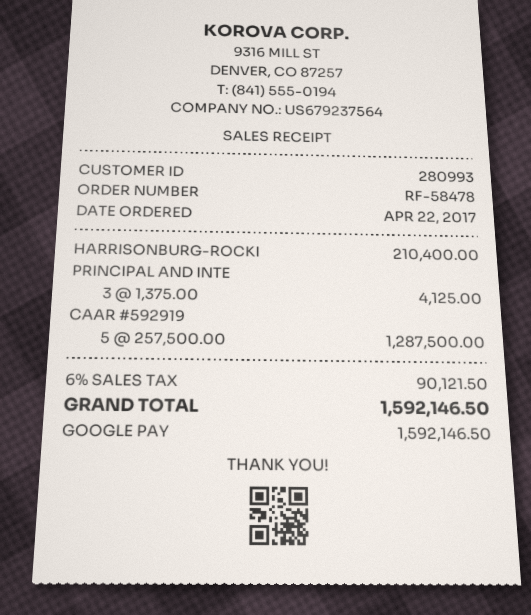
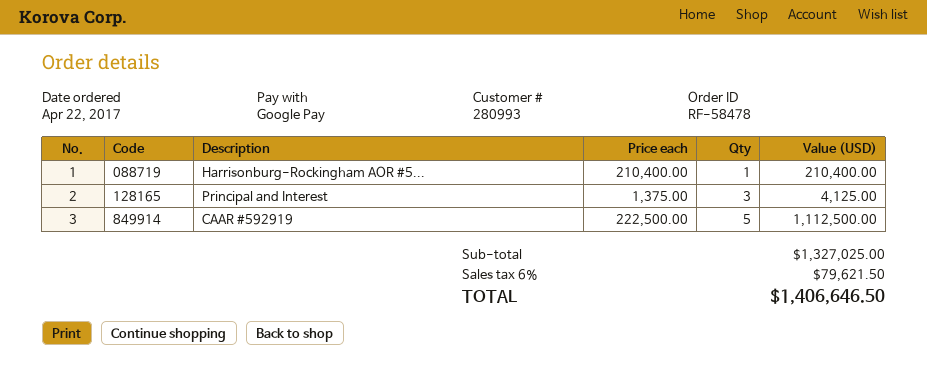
CAAR #592919: 5 x 257500.00 = 1287500.00 -> 5 x 222500.00 = 1112500.00
tax: 6% = 90121.50 -> 6% = 79621.50
total: 1592146.50 -> 1406646.50

